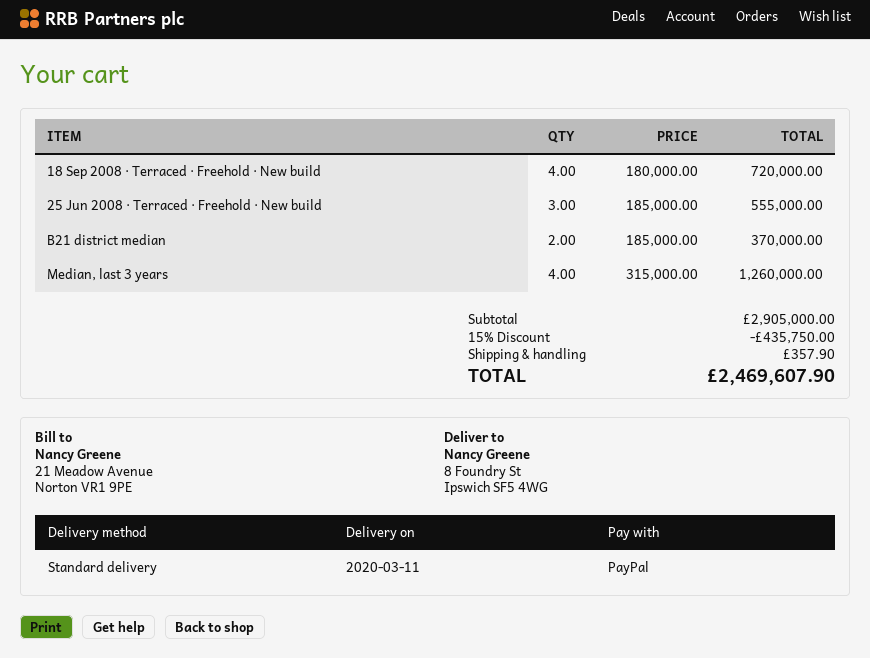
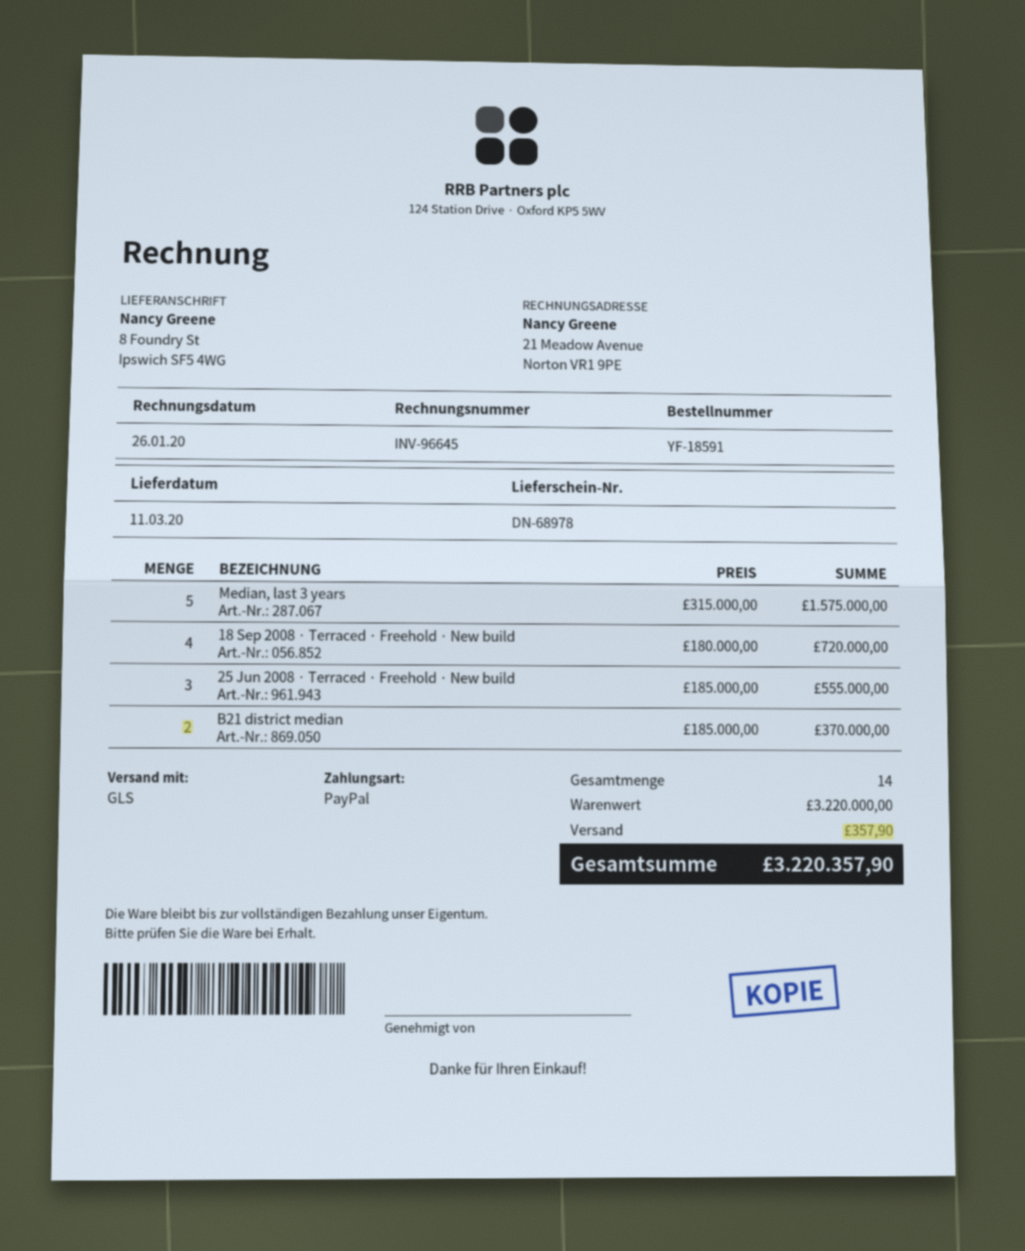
shipping method: standard -> GLS
Median, last 3 years: 4 x 315000.00 = 1260000.00 -> 5 x 315000.00 = 1575000.00
subtotal: 2905000.00 -> 3220000.00
discount: 15% = 435750.00 -> none
total: 2469607.90 -> 3220357.90

